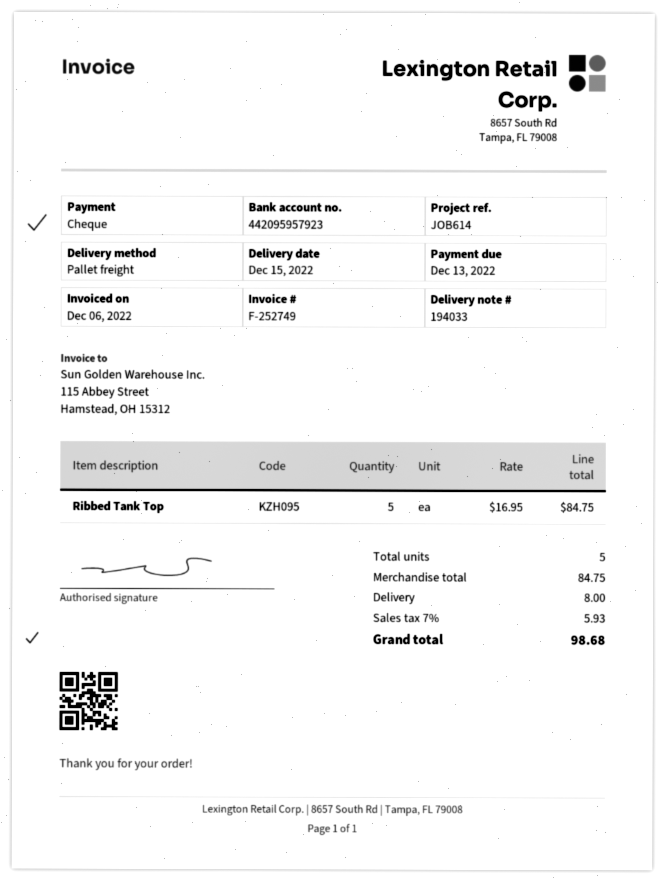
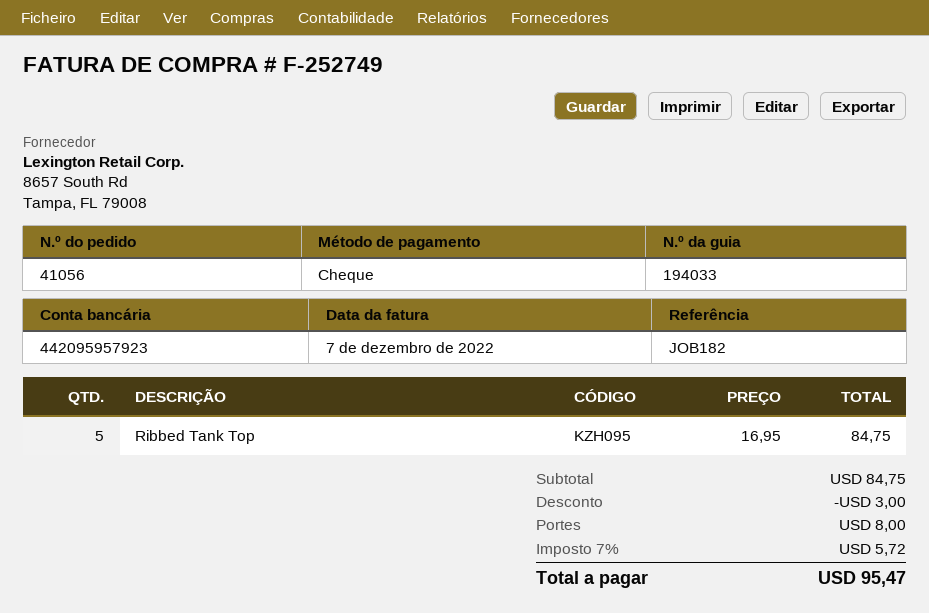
invoice date: 2022-12-06 -> 2022-12-07
reference: JOB614 -> JOB182
discount: none -> 3.00
tax: 7% = 5.93 -> 7% = 5.72
total: 98.68 -> 95.47

